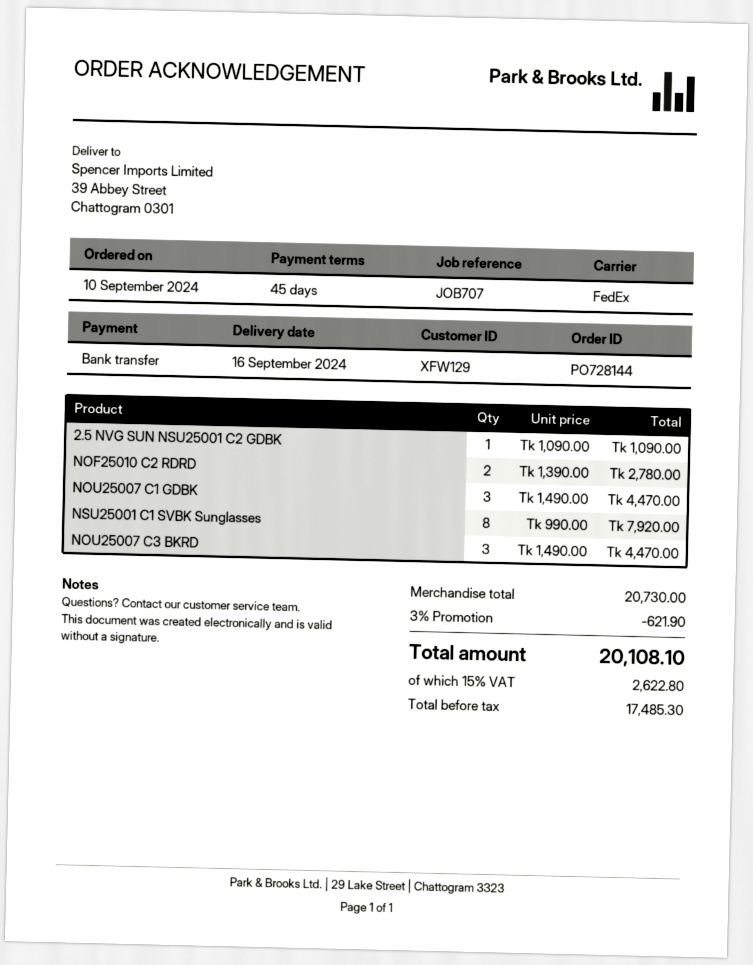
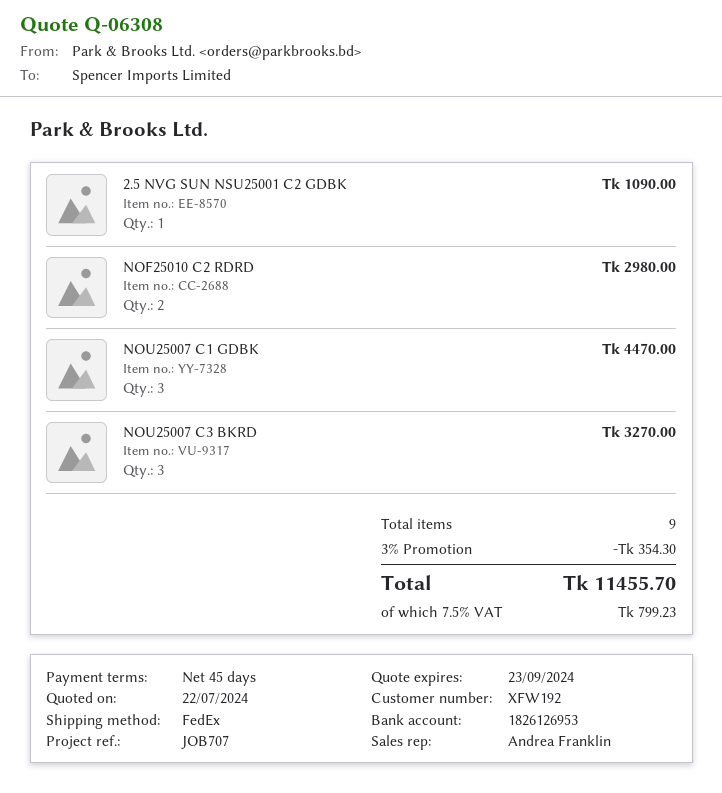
customer number: XFW129 -> XFW192
NOF25010 C2 RDRD: 2 for 2780.00 -> 2 for 2980.00
NSU25001 C1 SVBK Sunglasses: 8 for 7920.00 -> none
NOU25007 C3 BKRD: 3 for 4470.00 -> 3 for 3270.00
discount: 3% = 621.90 -> 3% = 354.30
tax: 15% = 2622.80 -> 7.5% = 799.23
total: 20108.10 -> 11455.70

